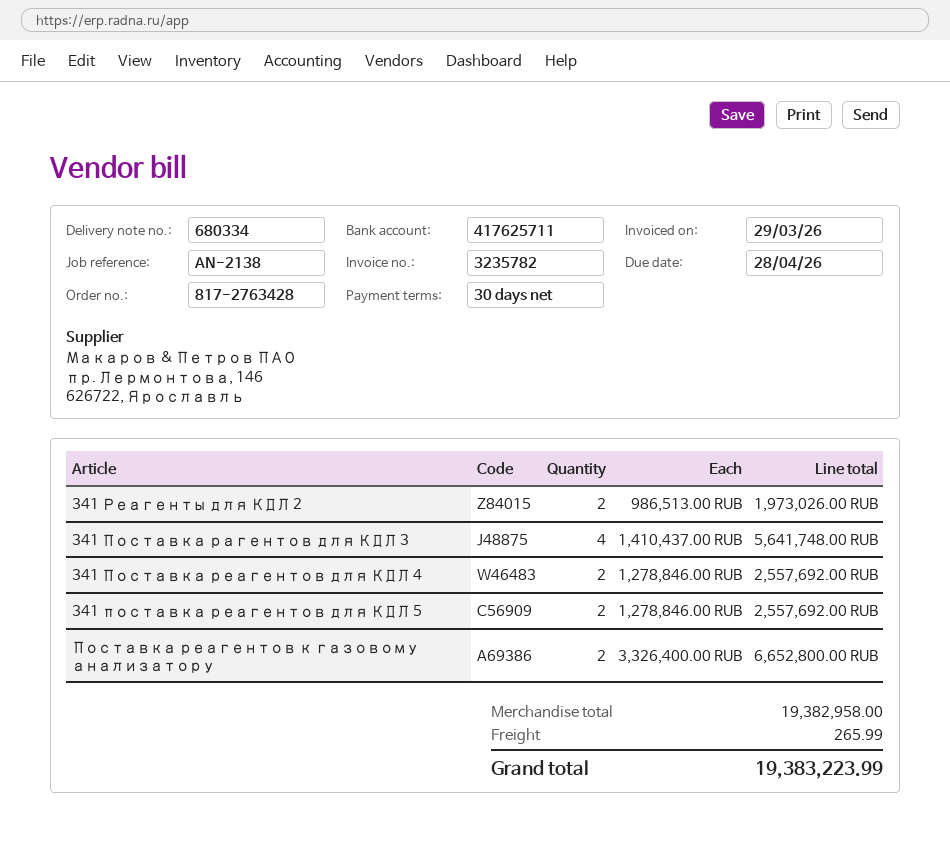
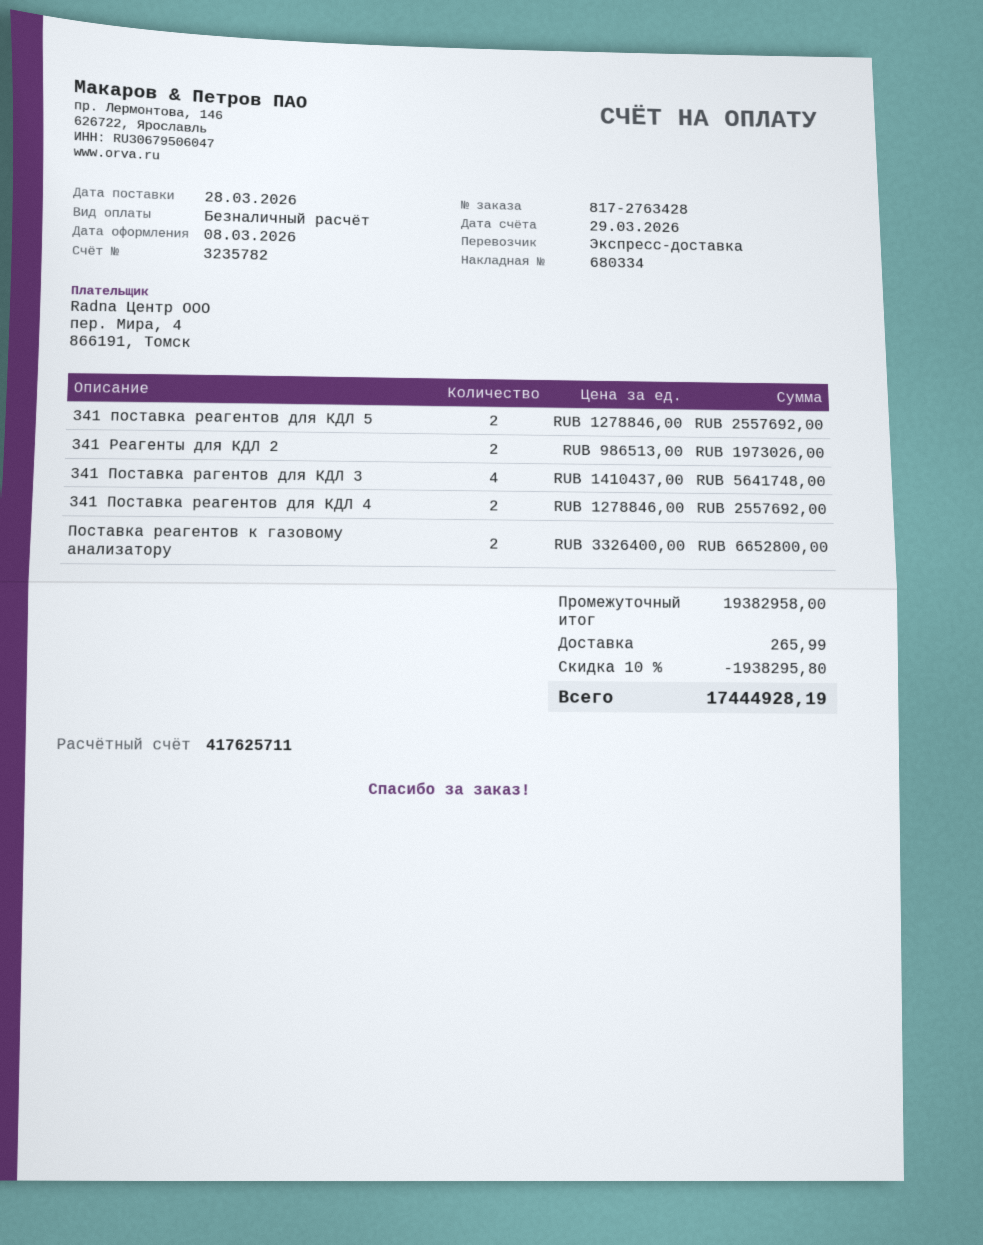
discount: none -> 10% = 1938295.80
total: 19383223.99 -> 17444928.19

